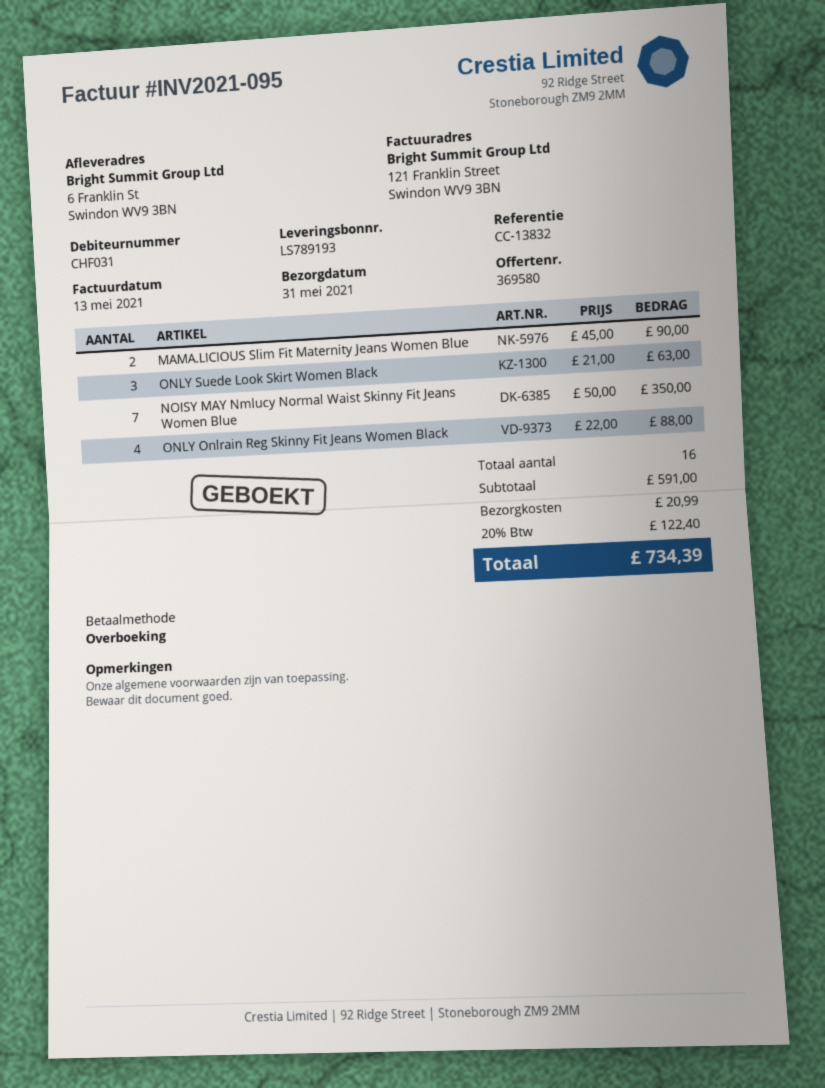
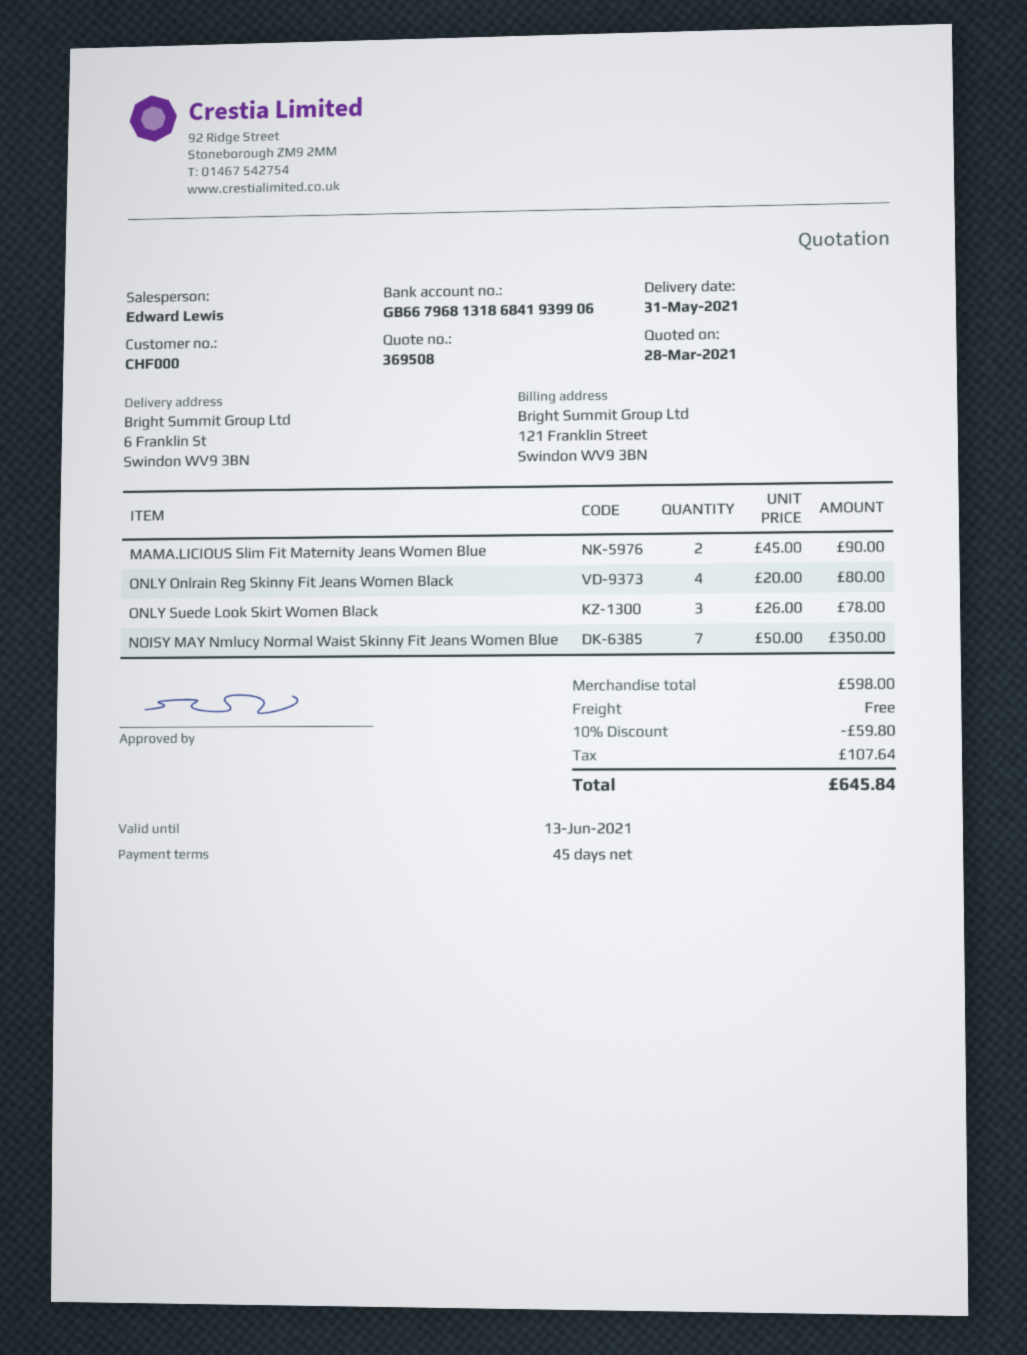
quote number: 369580 -> 369508
customer number: CHF031 -> CHF000
ONLY Suede Look Skirt Women Black: 3 x 21.00 = 63.00 -> 3 x 26.00 = 78.00
ONLY Onlrain Reg Skinny Fit Jeans Women Black: 4 x 22.00 = 88.00 -> 4 x 20.00 = 80.00
subtotal: 591.00 -> 598.00
discount: none -> 10% = 59.80
shipping: 20.99 -> 0.00
tax: 122.40 -> 107.64
total: 734.39 -> 645.84

